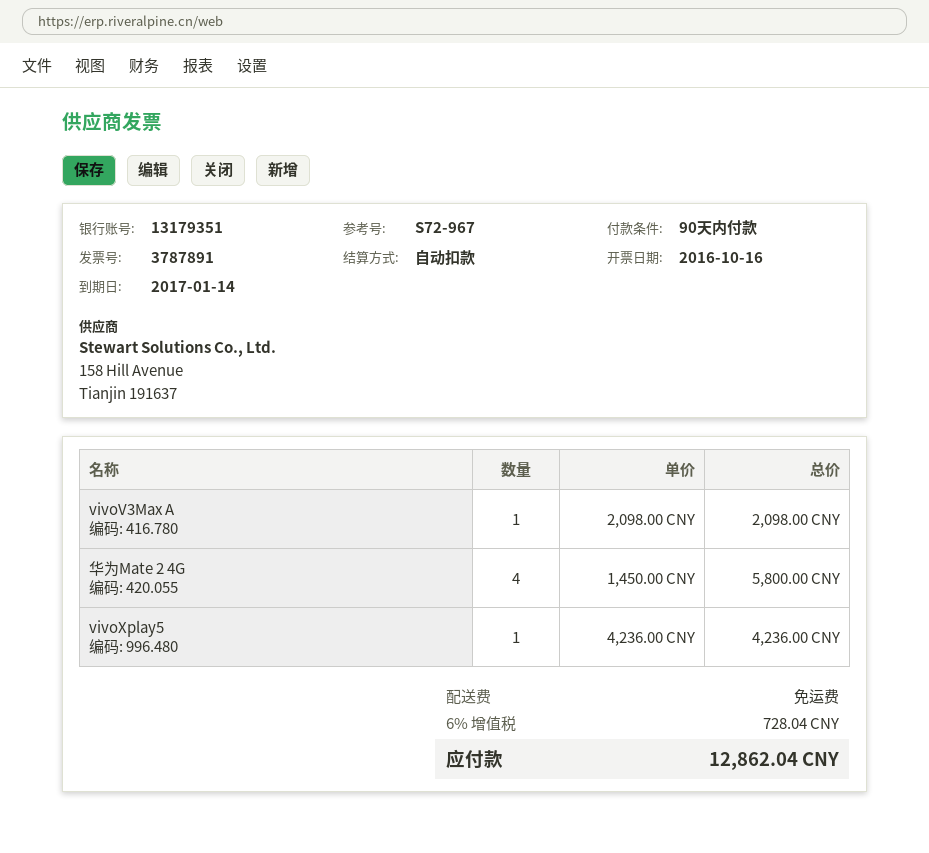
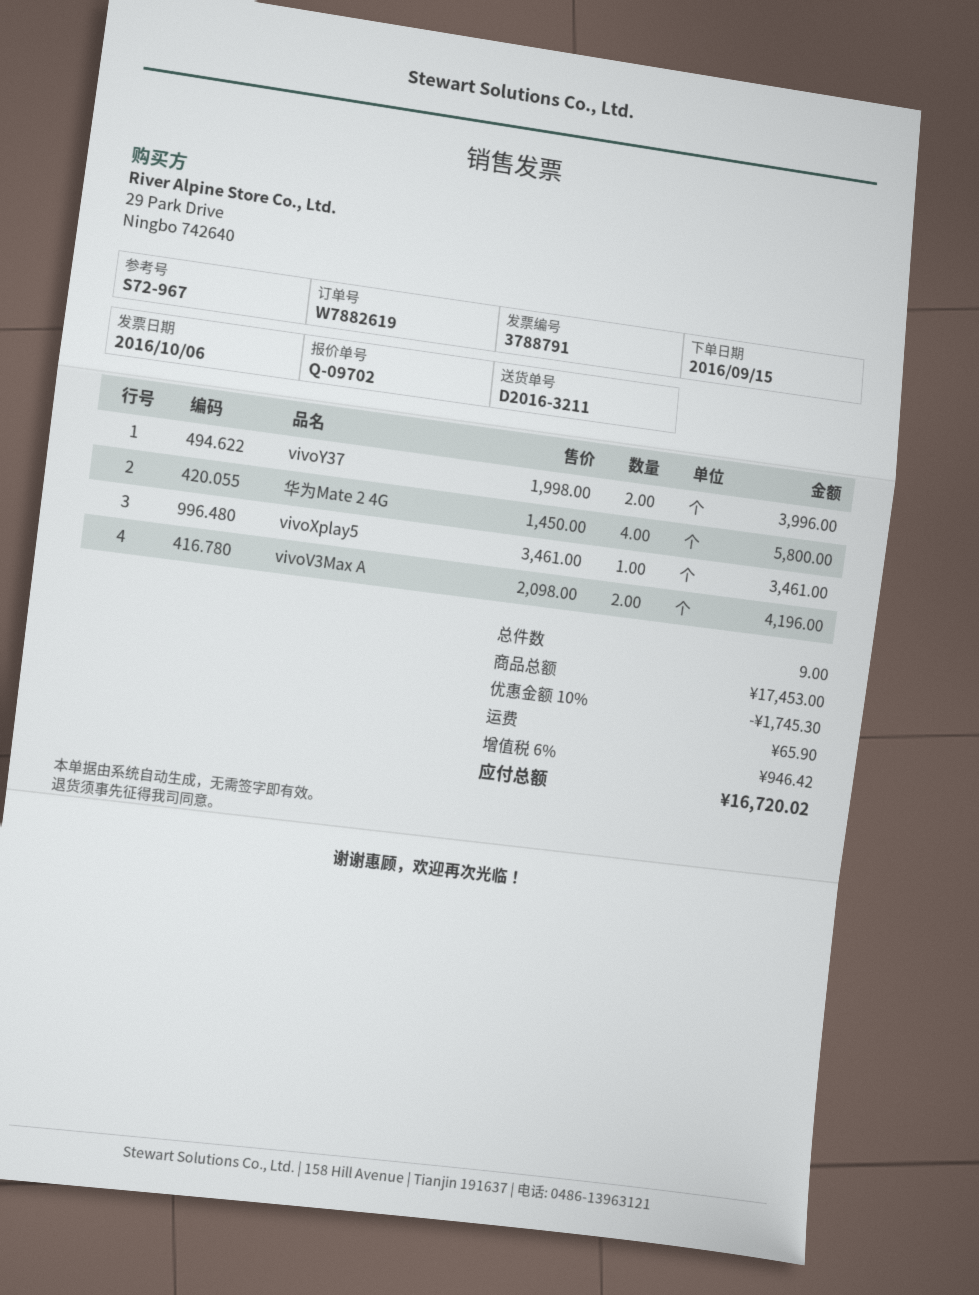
invoice number: 3787891 -> 3788791
invoice date: 2016-10-16 -> 2016-10-06
vivoV3Max A: 1 x 2098.00 = 2098.00 -> 2 x 2098.00 = 4196.00
vivoXplay5: 1 x 4236.00 = 4236.00 -> 1 x 3461.00 = 3461.00
vivoY37: none -> 2 x 1998.00 = 3996.00
discount: none -> 10% = 1745.30
shipping: 0.00 -> 65.90
tax: 6% = 728.04 -> 6% = 946.42
total: 12862.04 -> 16720.02

